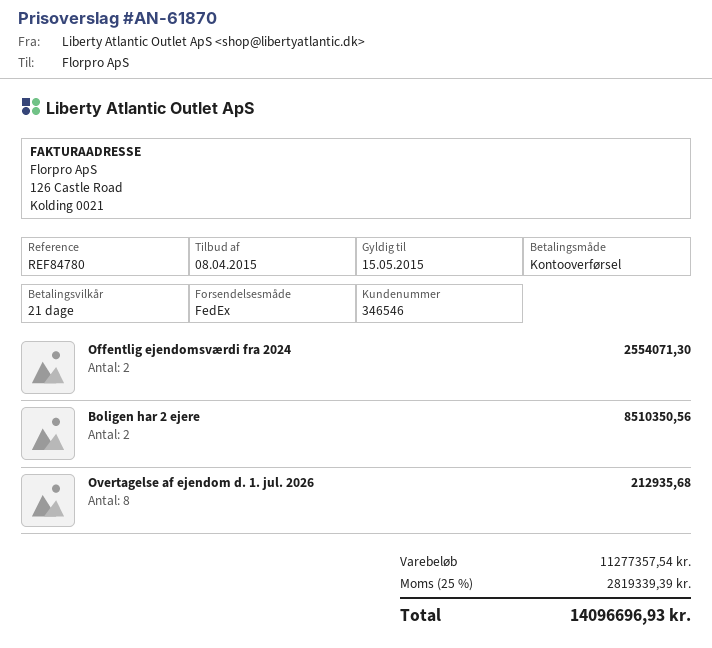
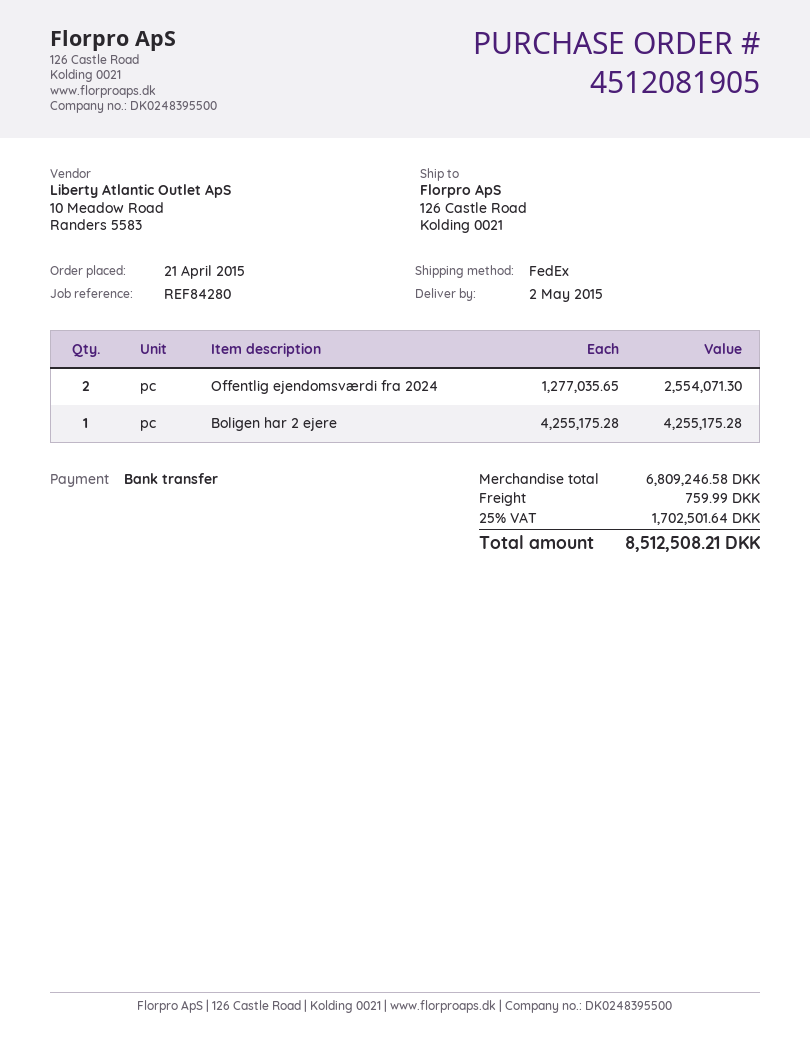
reference: REF84780 -> REF84280
Boligen har 2 ejere: 2 for 8510350.56 -> 1 for 4255175.28
Overtagelse af ejendom d. 1. jul. 2026: 8 for 212935.68 -> none
subtotal: 11277357.54 -> 6809246.58
shipping: none -> 759.99
tax: 25% = 2819339.39 -> 25% = 1702501.64
total: 14096696.93 -> 8512508.21

